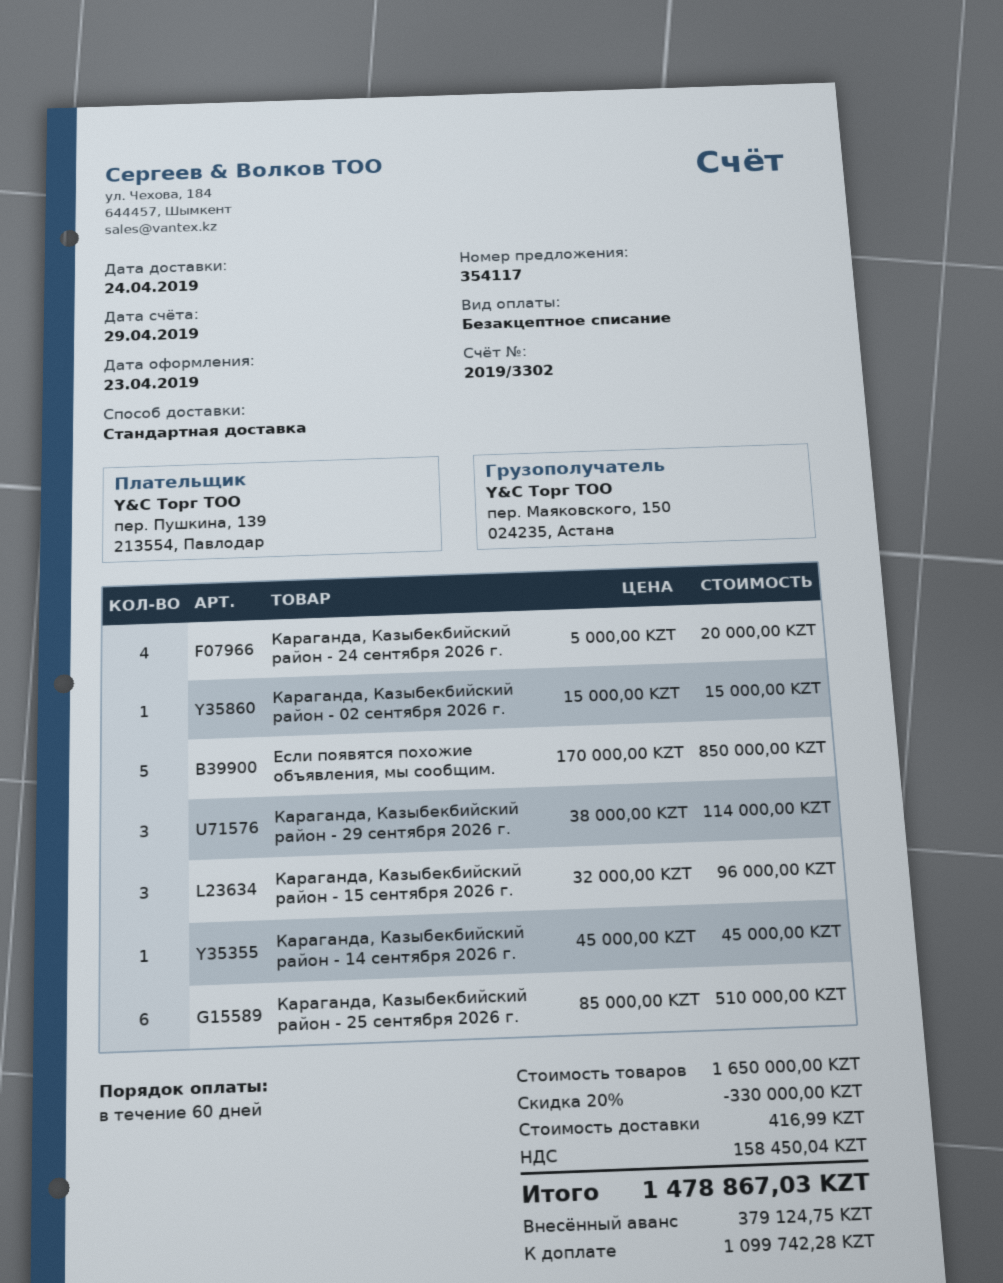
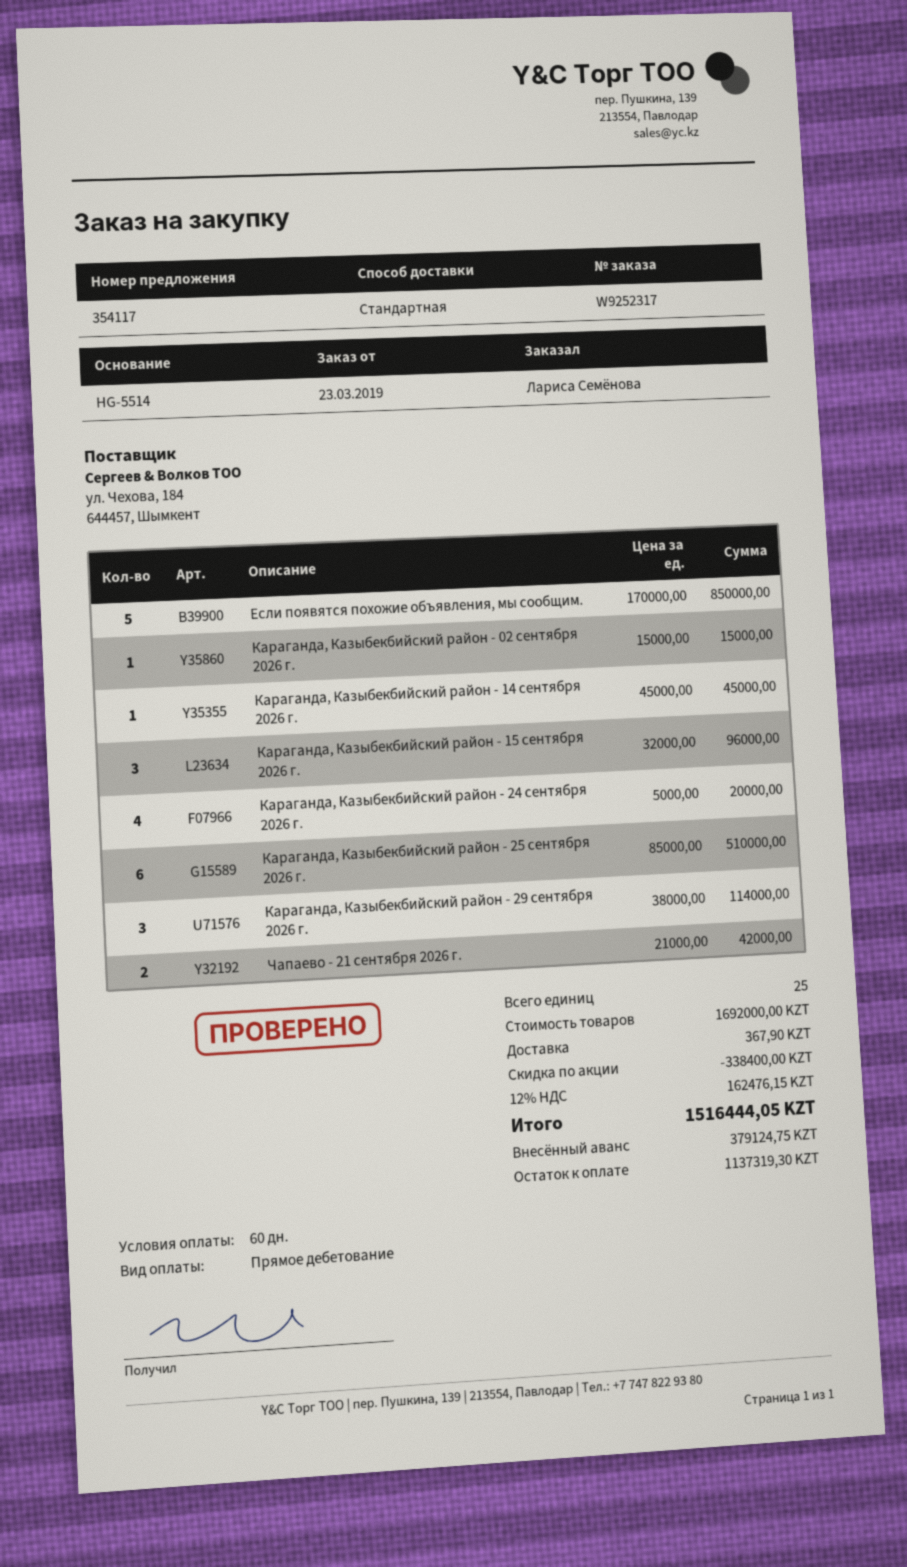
order date: 2019-04-23 -> 2019-03-23
Чапаево - 21 сентября 2026 г.: none -> 2 x 21000.00 = 42000.00
subtotal: 1650000.00 -> 1692000.00
discount: 330000.00 -> 338400.00
shipping: 416.99 -> 367.90
tax: 158450.04 -> 162476.15
total: 1478867.03 -> 1516444.05
balance: 1099742.28 -> 1137319.30

